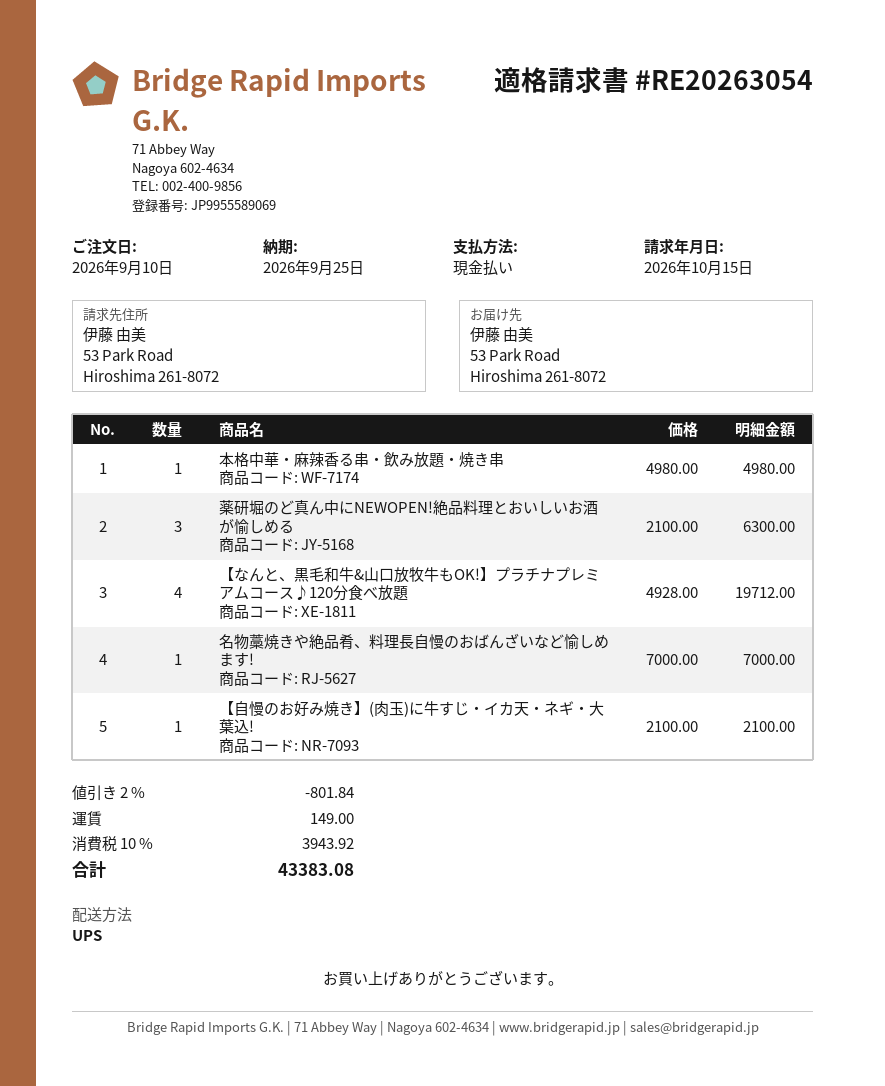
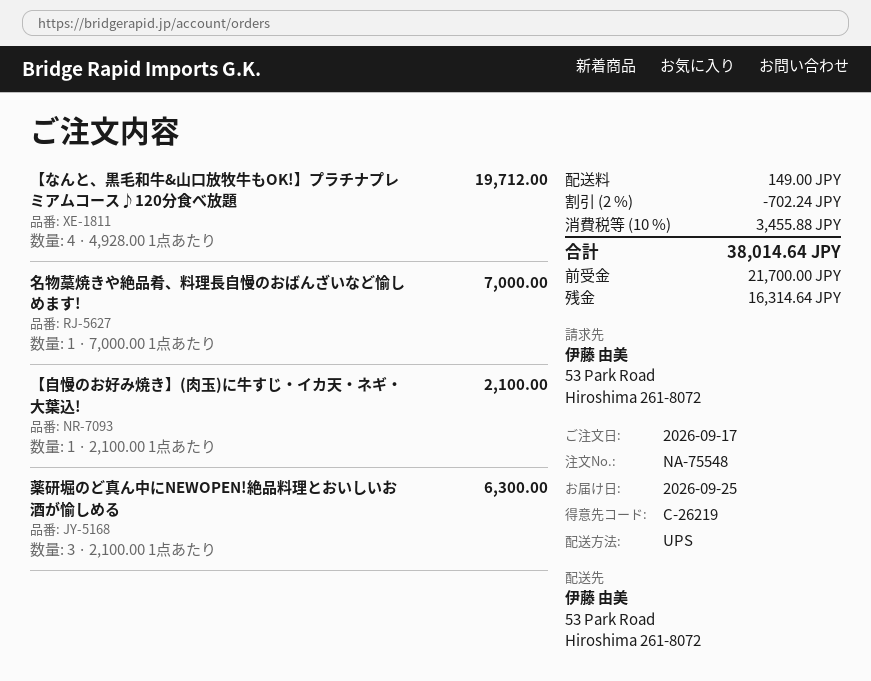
order date: 2026-09-10 -> 2026-09-17
本格中華・麻辣香る串・飲み放題・焼き串: 1 x 4980.00 = 4980.00 -> none
discount: 2% = 801.84 -> 2% = 702.24
tax: 10% = 3943.92 -> 10% = 3455.88
total: 43383.08 -> 38014.64

